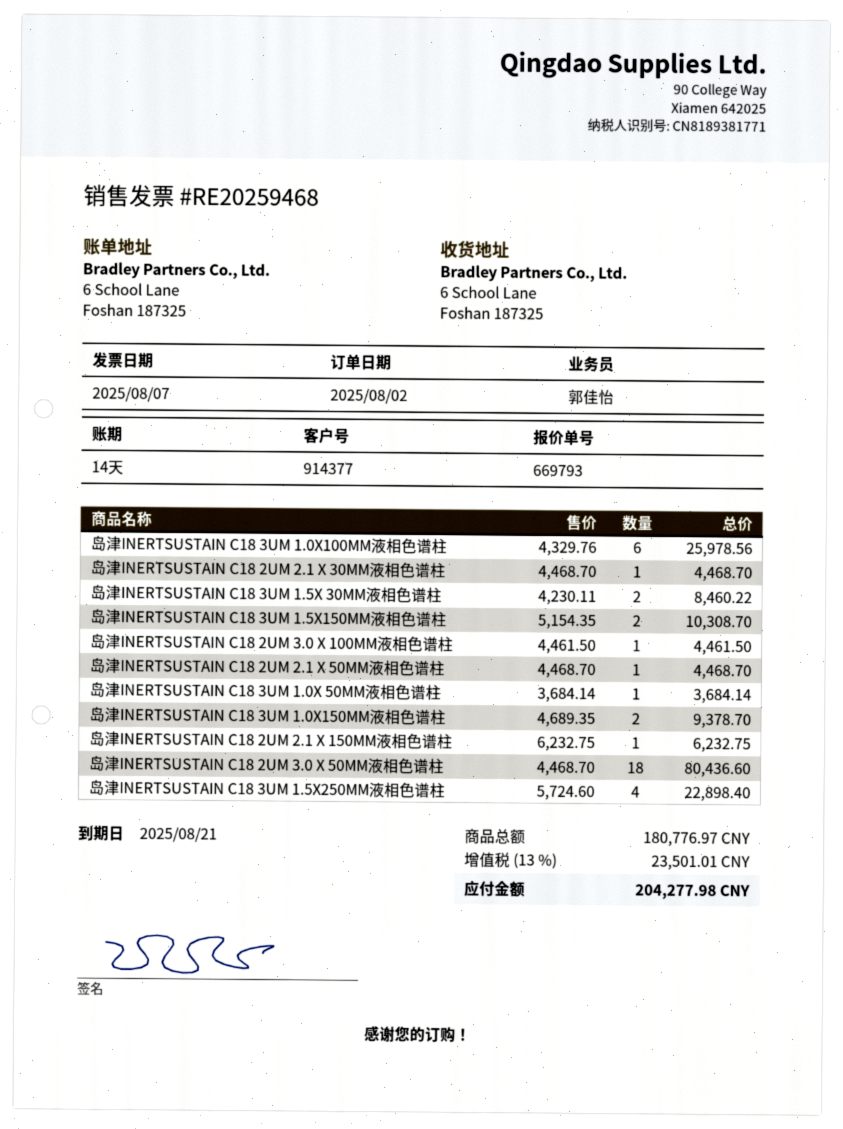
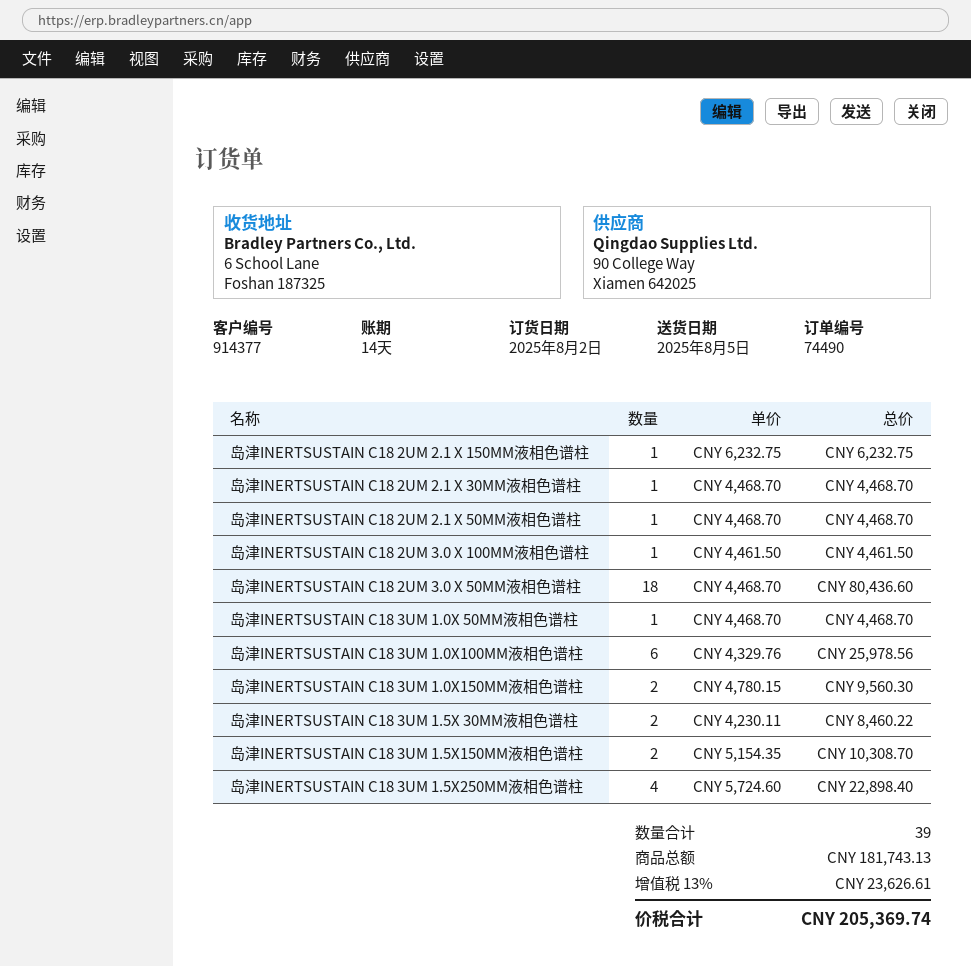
岛津INERTSUSTAIN C18 3UM 1.0X 50MM液相色谱柱: 1 x 3684.14 = 3684.14 -> 1 x 4468.70 = 4468.70
岛津INERTSUSTAIN C18 3UM 1.0X150MM液相色谱柱: 2 x 4689.35 = 9378.70 -> 2 x 4780.15 = 9560.30
subtotal: 180776.97 -> 181743.13
tax: 13% = 23501.01 -> 13% = 23626.61
total: 204277.98 -> 205369.74

